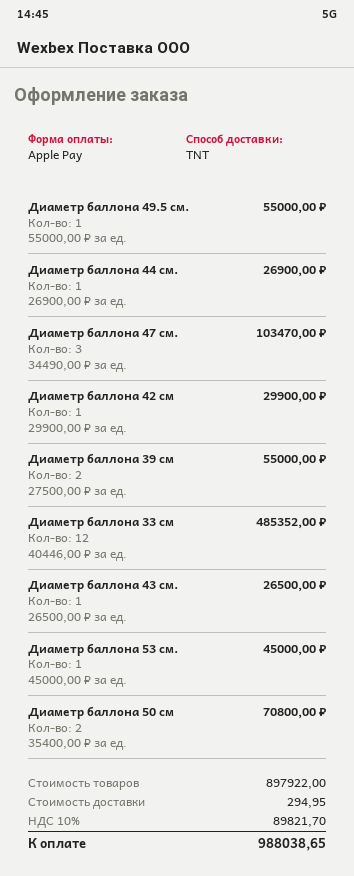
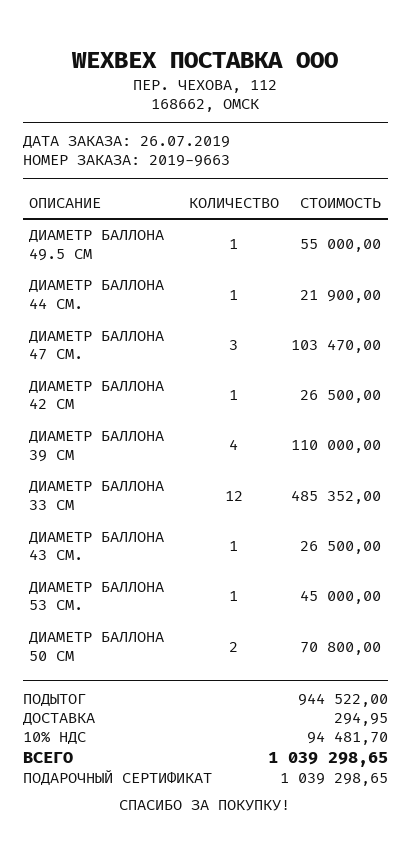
payment method: Apple Pay -> gift card
Диаметр баллона 44 см.: 1 for 26900.00 -> 1 for 21900.00
Диаметр баллона 42 см: 1 for 29900.00 -> 1 for 26500.00
Диаметр баллона 39 см: 2 for 55000.00 -> 4 for 110000.00
subtotal: 897922.00 -> 944522.00
tax: 10% = 89821.70 -> 10% = 94481.70
total: 988038.65 -> 1039298.65

